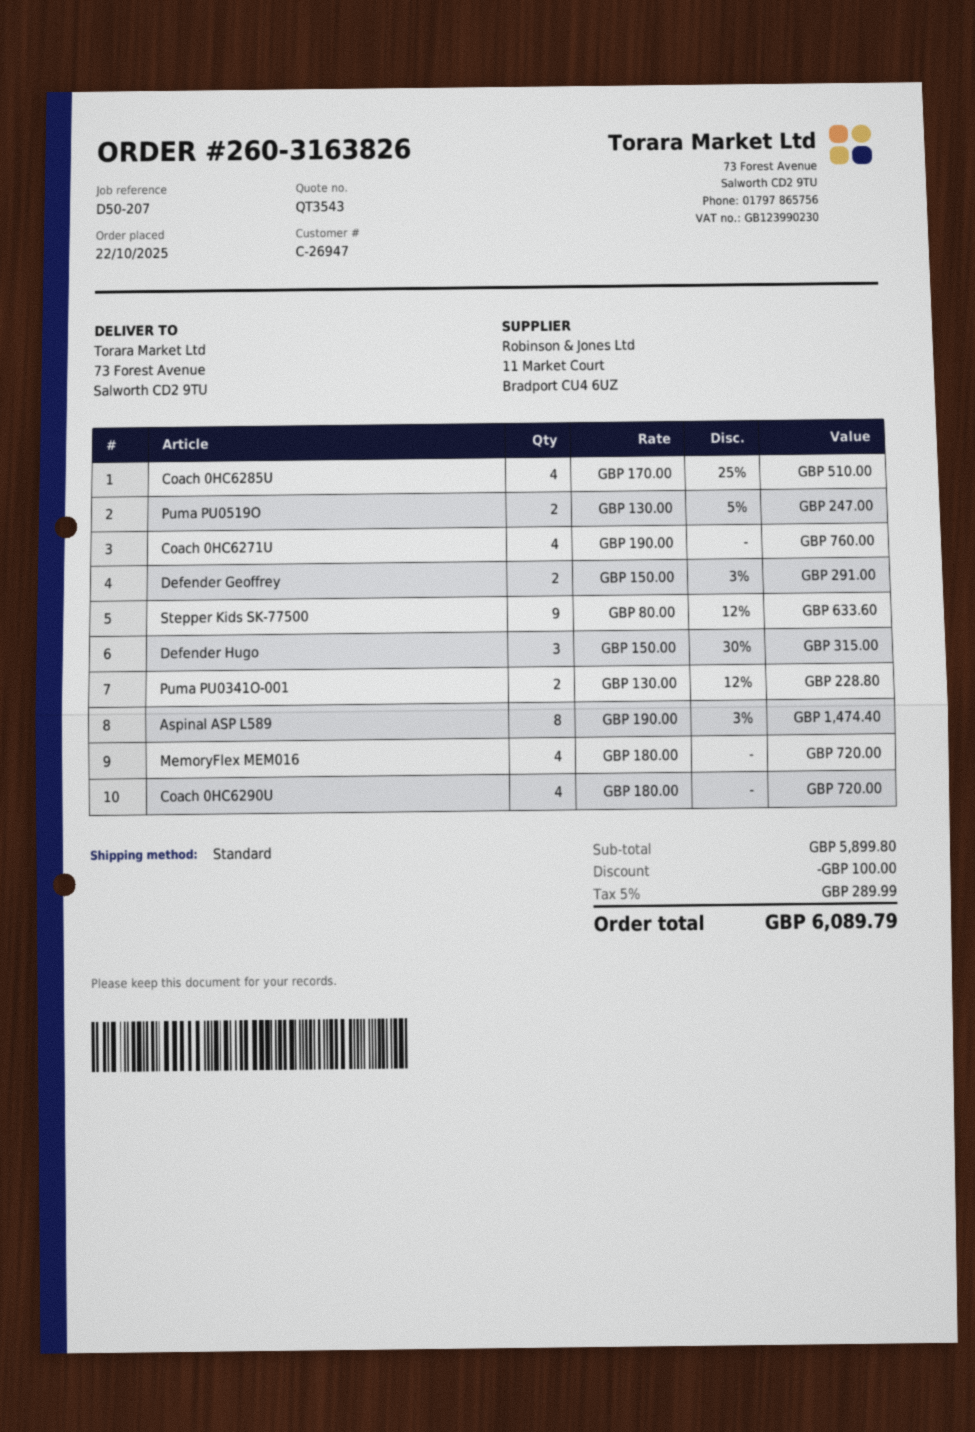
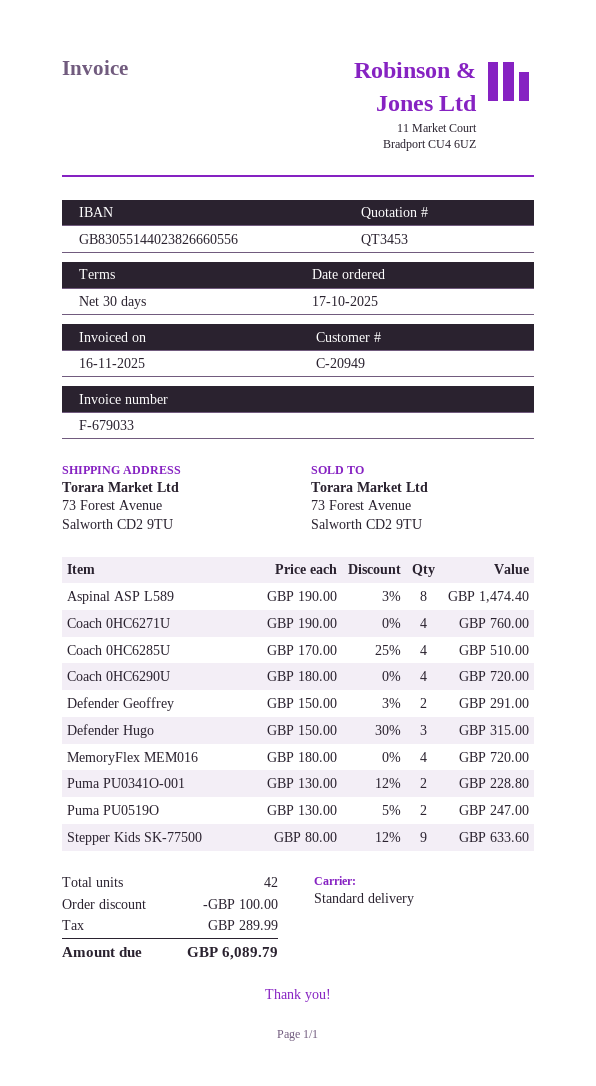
quote number: QT3543 -> QT3453
order date: 2025-10-22 -> 2025-10-17
customer number: C-26947 -> C-20949

